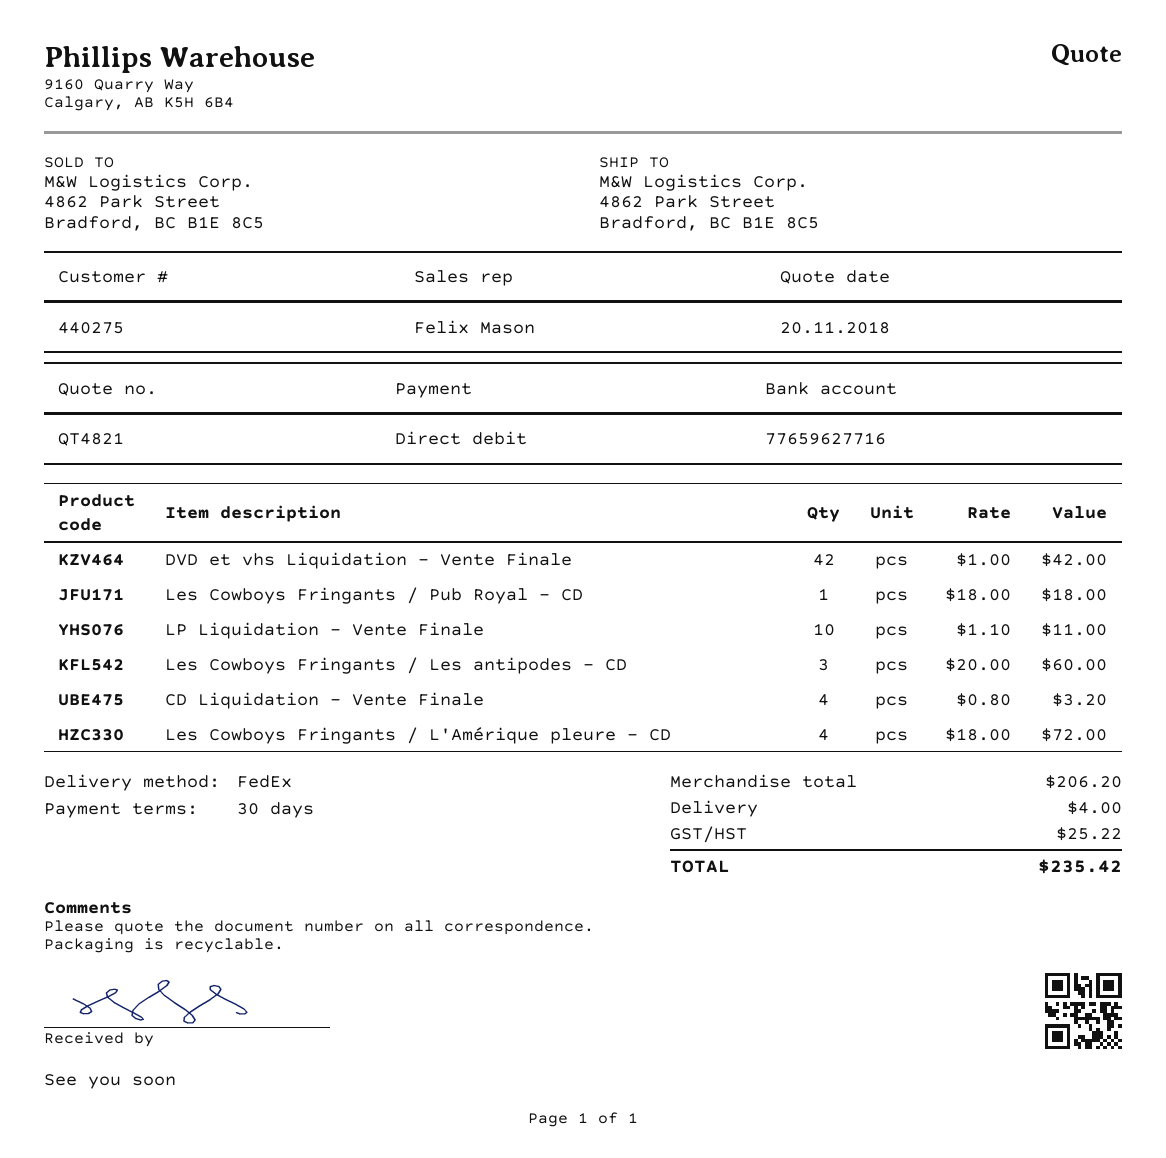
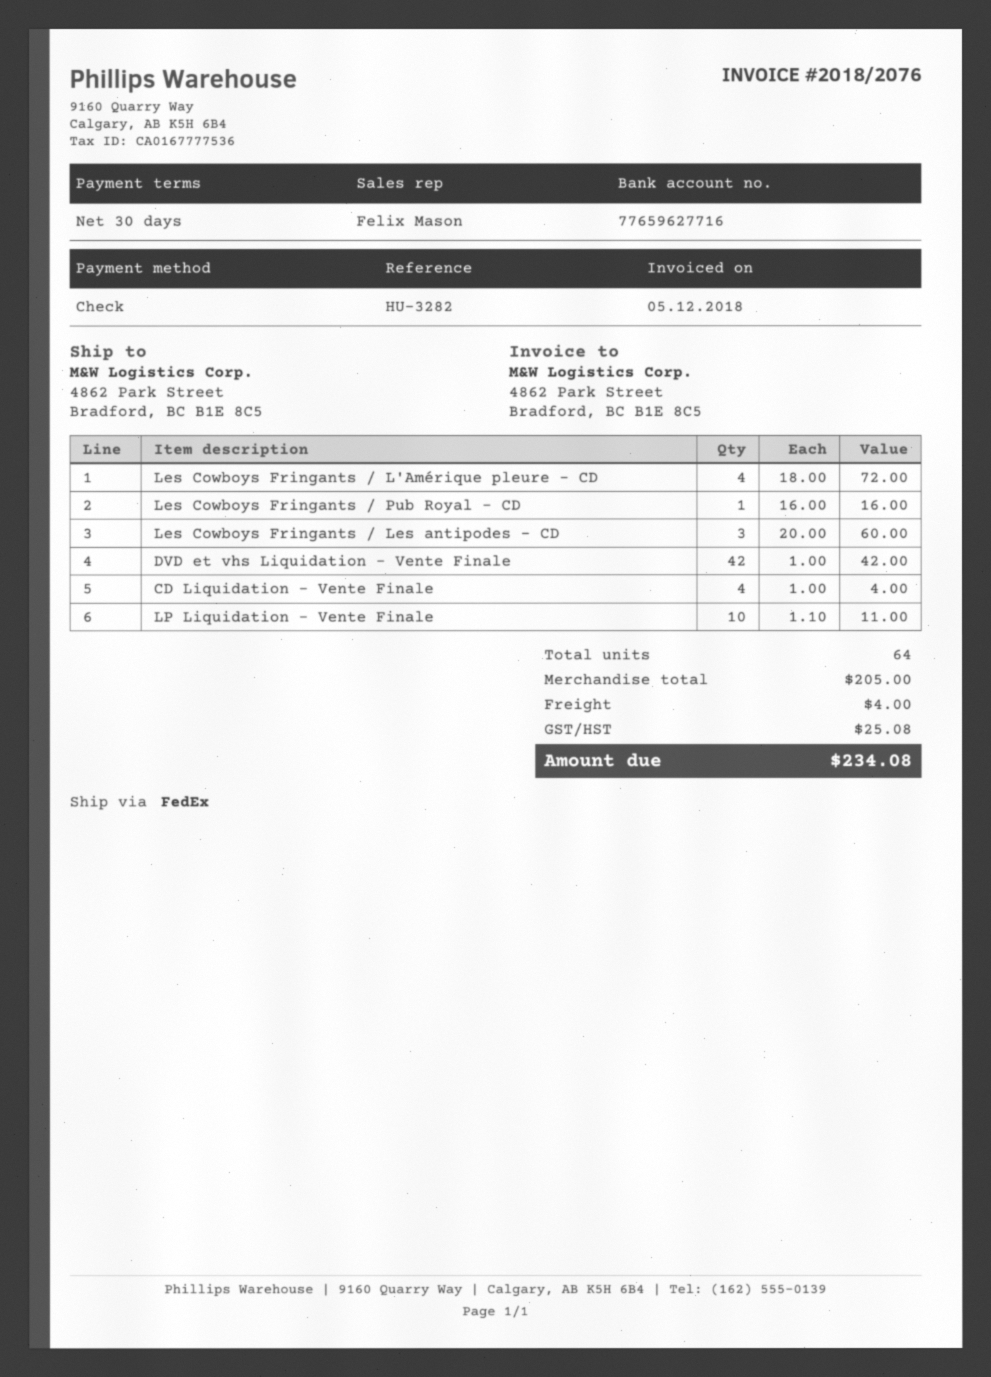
payment method: direct debit -> cheque
Les Cowboys Fringants / Pub Royal - CD: 1 x 18.00 = 18.00 -> 1 x 16.00 = 16.00
CD Liquidation - Vente Finale: 4 x 0.80 = 3.20 -> 4 x 1.00 = 4.00
subtotal: 206.20 -> 205.00
tax: 25.22 -> 25.08
total: 235.42 -> 234.08

